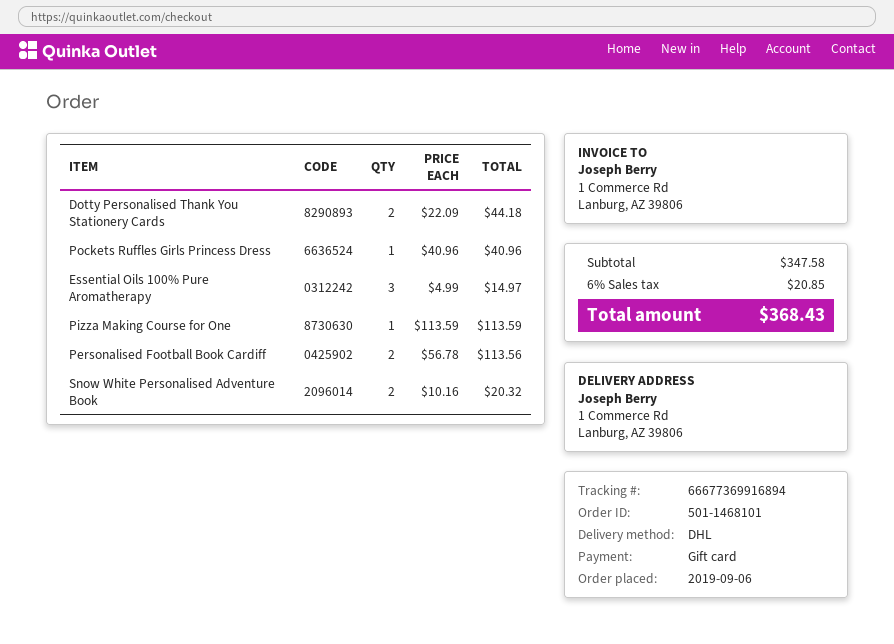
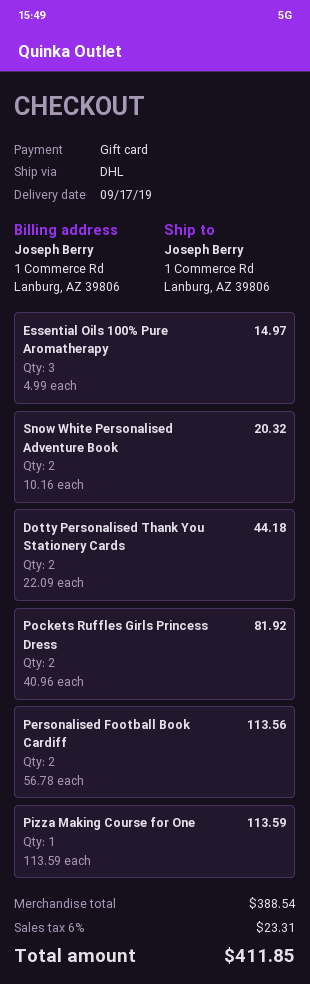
Pockets Ruffles Girls Princess Dress: 1 x 40.96 = 40.96 -> 2 x 40.96 = 81.92
subtotal: 347.58 -> 388.54
tax: 6% = 20.85 -> 6% = 23.31
total: 368.43 -> 411.85

